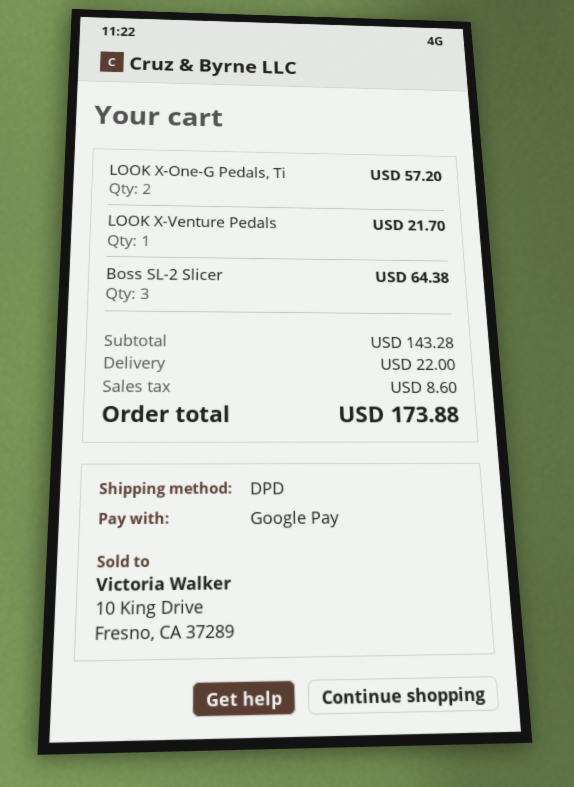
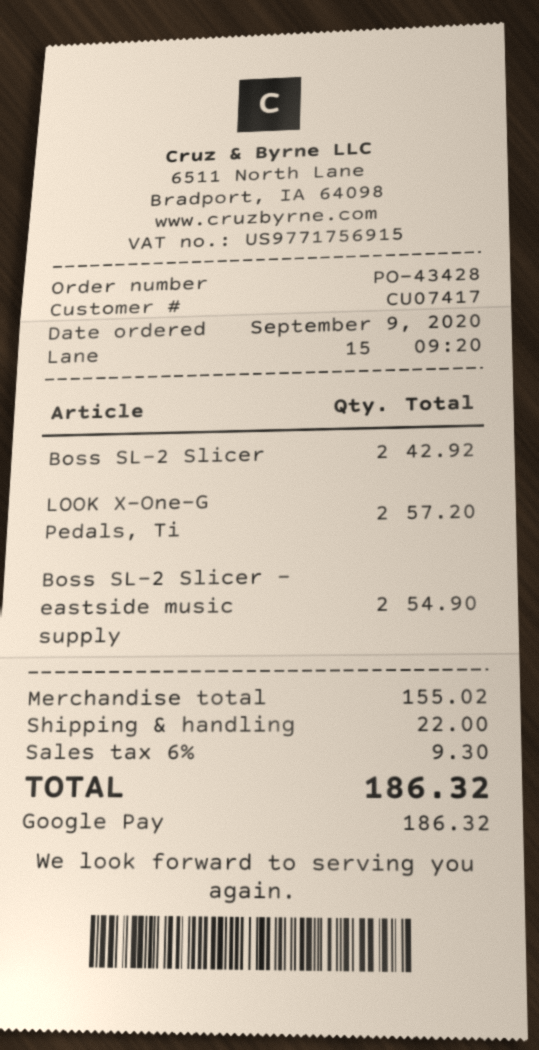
LOOK X-Venture Pedals: 1 for 21.70 -> none
Boss SL-2 Slicer: 3 for 64.38 -> 2 for 42.92
Boss SL-2 Slicer – eastside music supply: none -> 2 for 54.90
subtotal: 143.28 -> 155.02
tax: 8.60 -> 9.30
total: 173.88 -> 186.32

